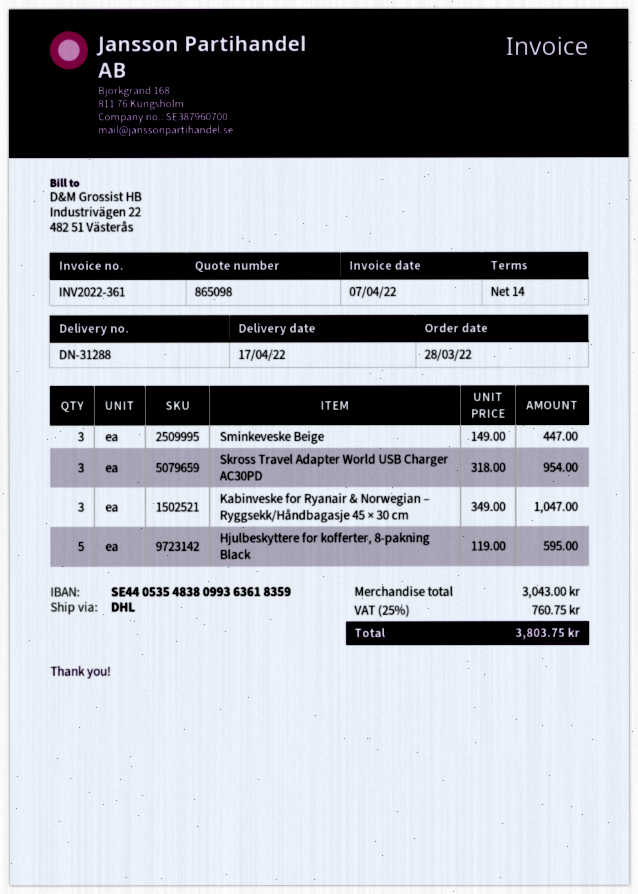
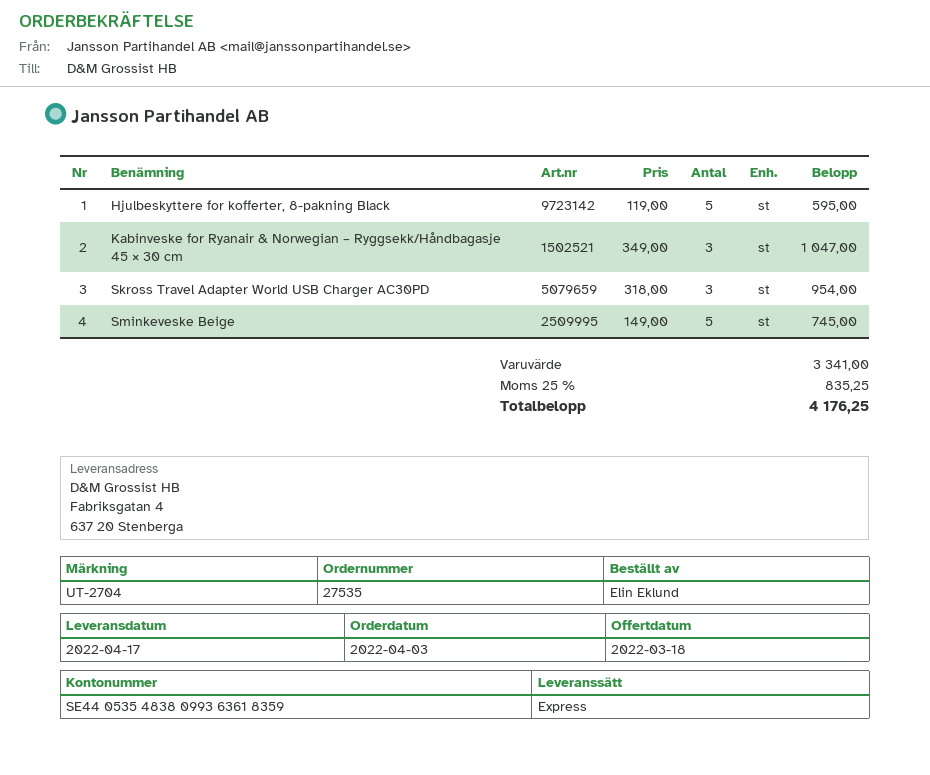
order date: 2022-03-28 -> 2022-04-03
shipping method: DHL -> express
Sminkeveske Beige: 3 x 149.00 = 447.00 -> 5 x 149.00 = 745.00
subtotal: 3043.00 -> 3341.00
tax: 25% = 760.75 -> 25% = 835.25
total: 3803.75 -> 4176.25

